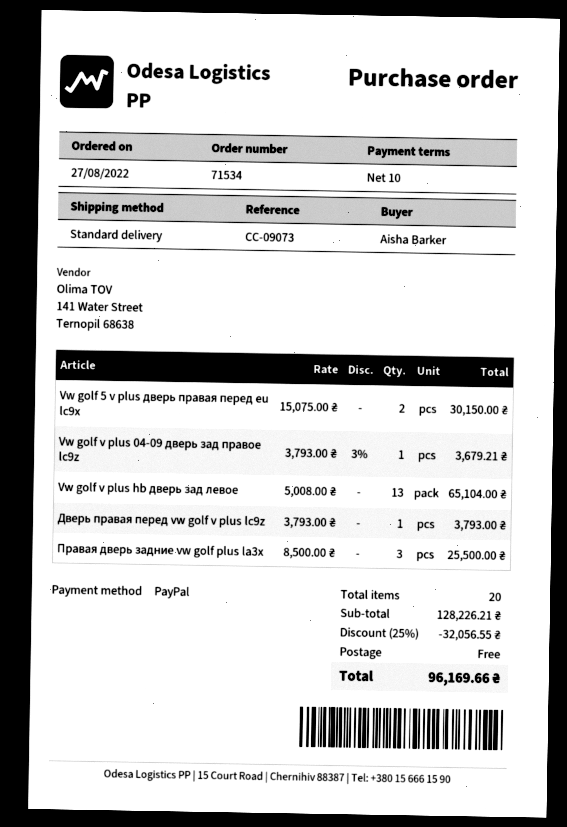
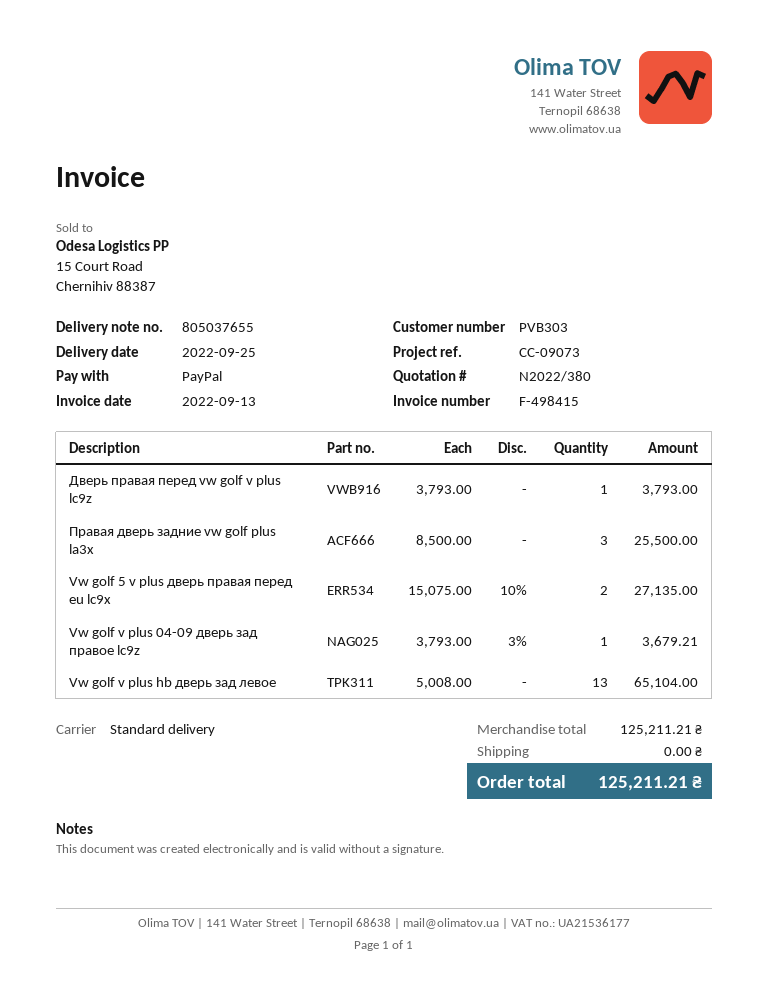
Vw golf 5 v plus дверь правая перед eu lc9x: 2 x 15075.00 = 30150.00 -> 2 x 15075.00 - 10% = 27135.00
subtotal: 128226.21 -> 125211.21
discount: 25% = 32056.55 -> none
total: 96169.66 -> 125211.21

